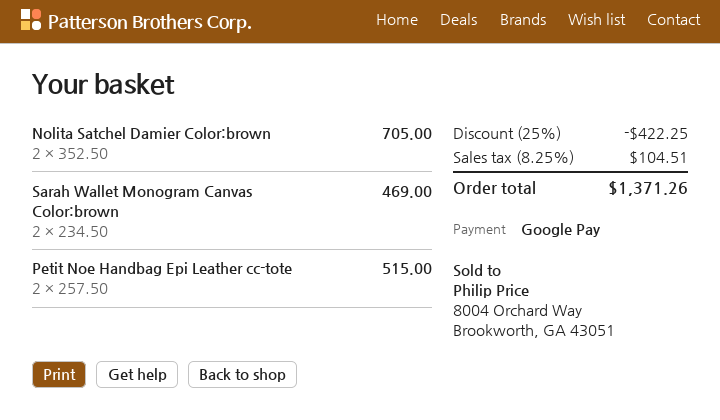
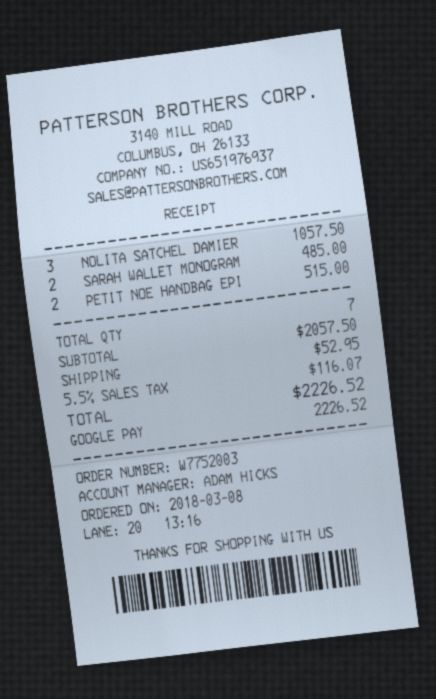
Nolita Satchel Damier Color:brown: 2 for 705.00 -> 3 for 1057.50
Sarah Wallet Monogram Canvas Color:brown: 2 for 469.00 -> 2 for 485.00
discount: 25% = 422.25 -> none
shipping: none -> 52.95
tax: 8.25% = 104.51 -> 5.5% = 116.07
total: 1371.26 -> 2226.52

